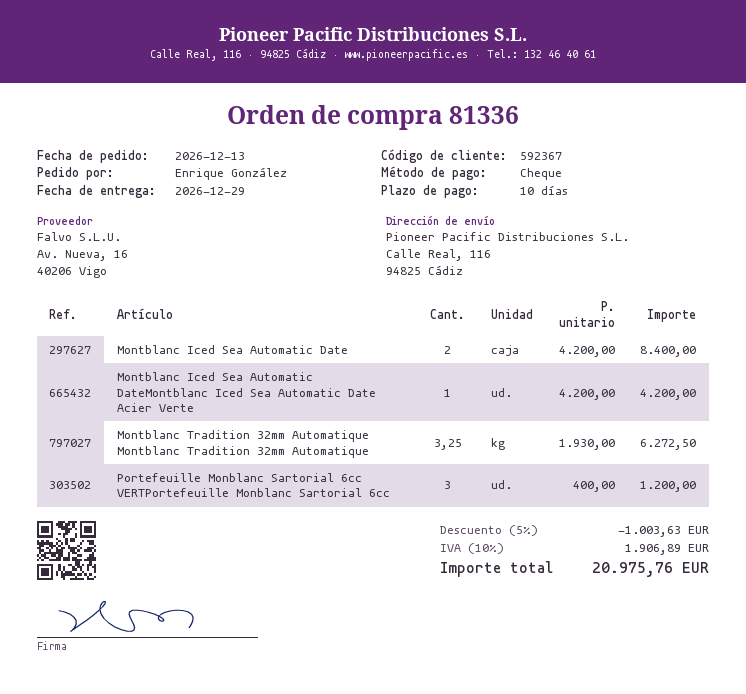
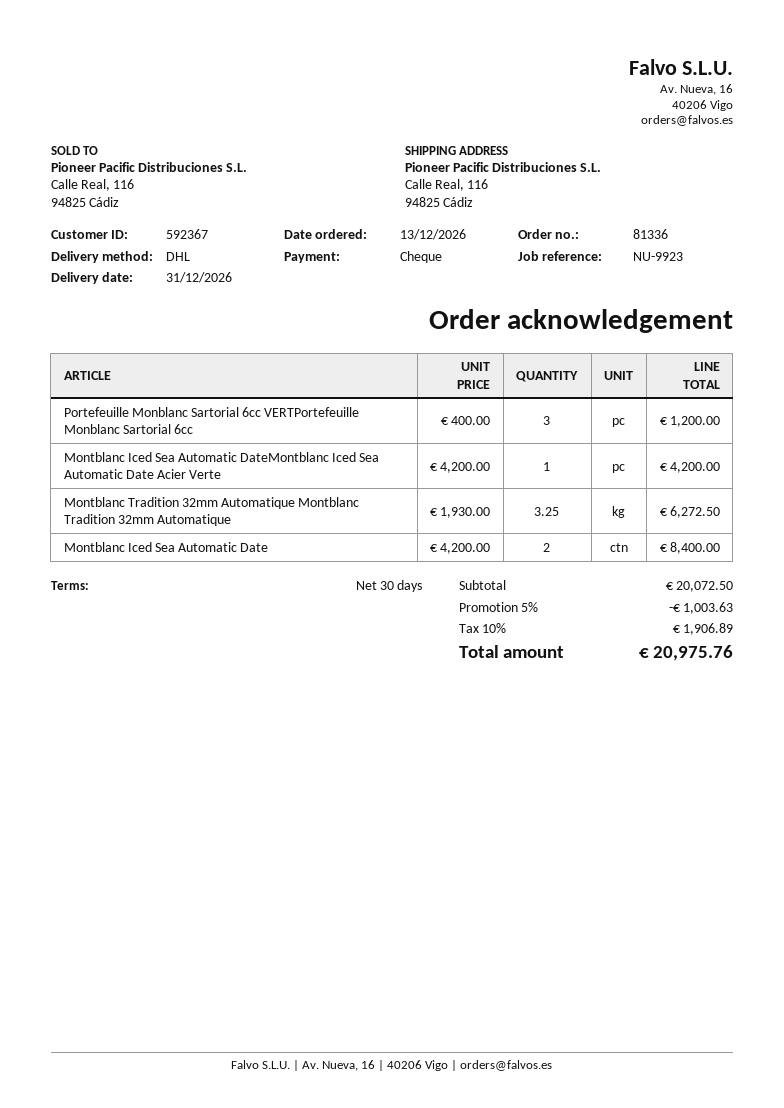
delivery date: 2026-12-29 -> 2026-12-31
payment terms: 10 days -> 30 days

